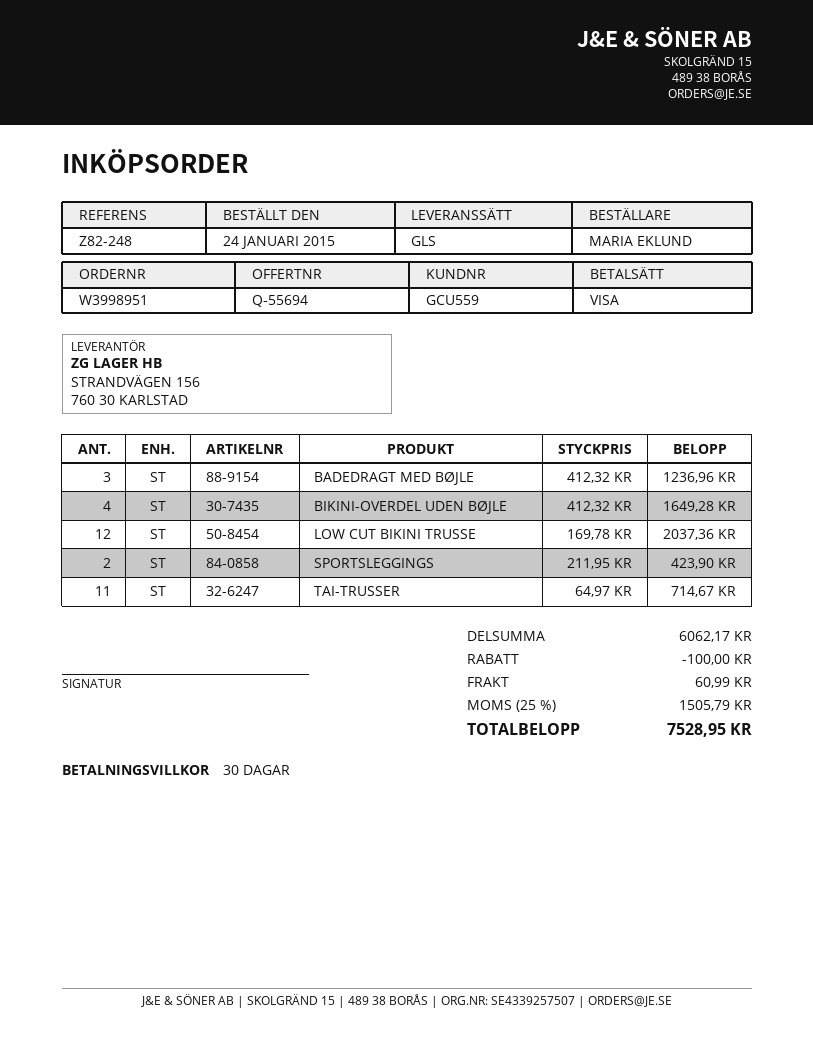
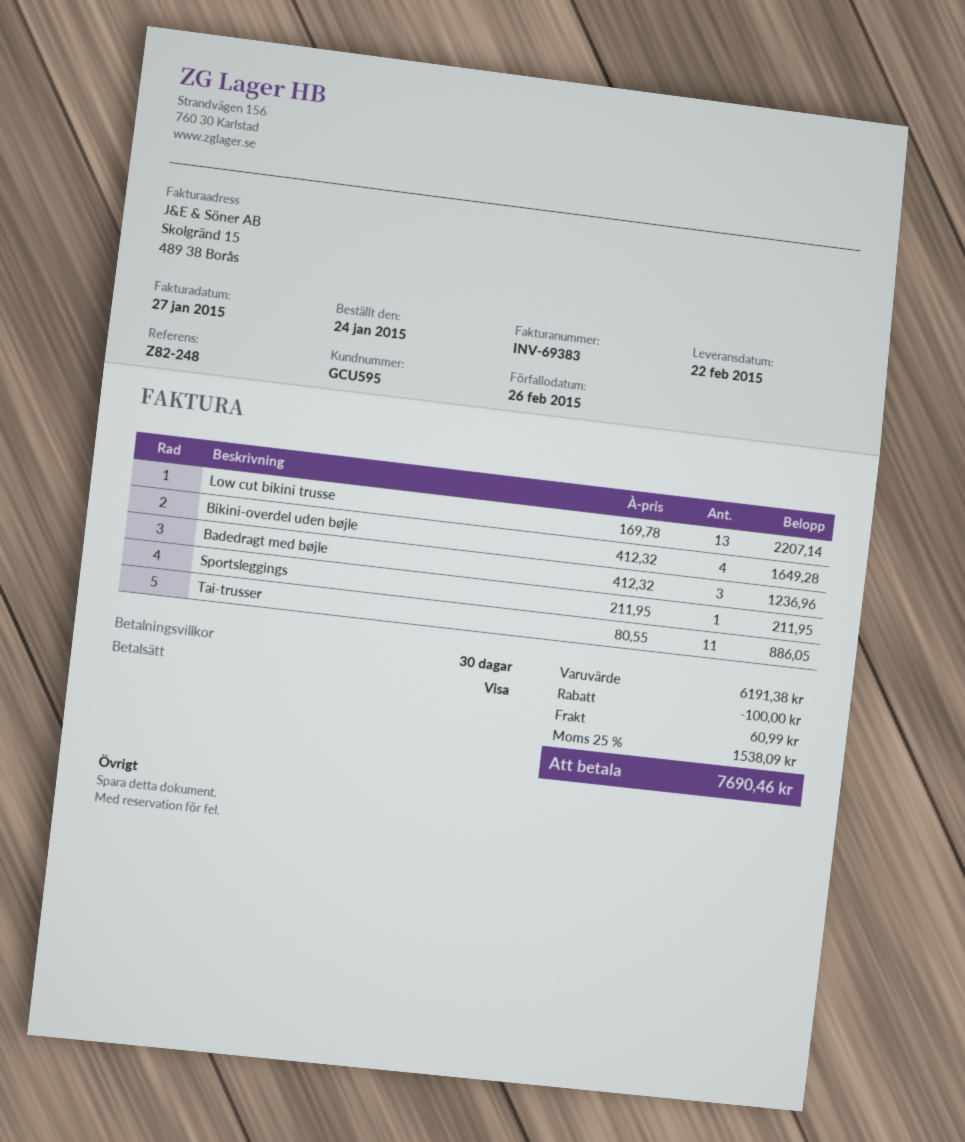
customer number: GCU559 -> GCU595
LOW CUT BIKINI TRUSSE: 12 x 169.78 = 2037.36 -> 13 x 169.78 = 2207.14
SPORTSLEGGINGS: 2 x 211.95 = 423.90 -> 1 x 211.95 = 211.95
TAI-TRUSSER: 11 x 64.97 = 714.67 -> 11 x 80.55 = 886.05
subtotal: 6062.17 -> 6191.38
tax: 25% = 1505.79 -> 25% = 1538.09
total: 7528.95 -> 7690.46

